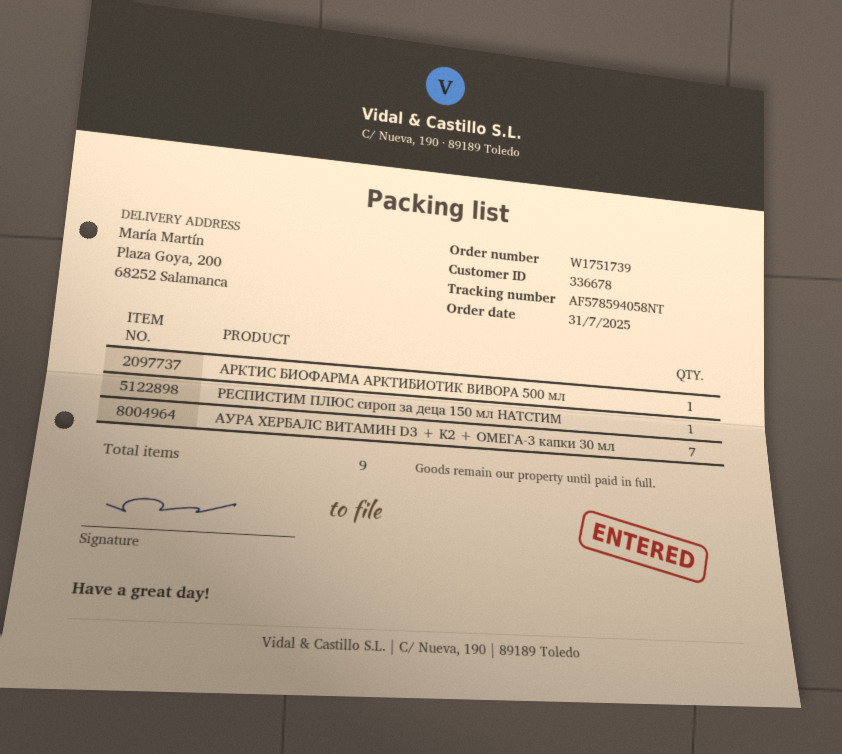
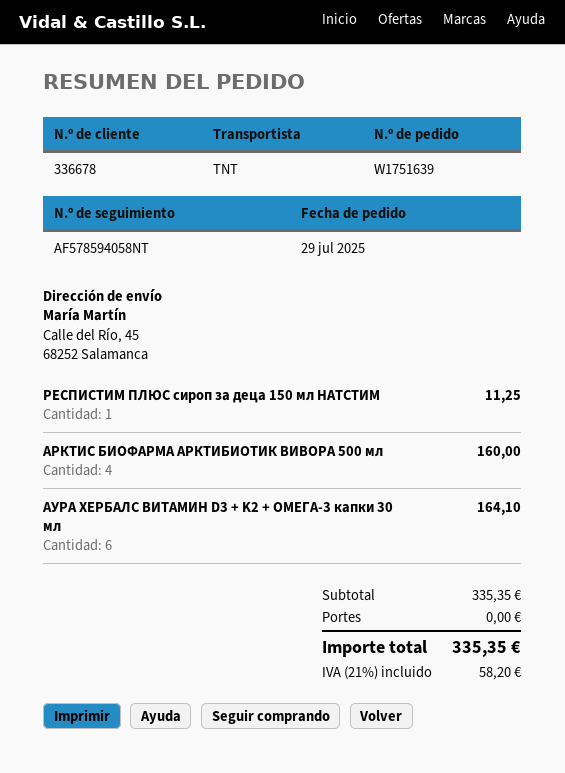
order number: W1751739 -> W1751639
order date: 2025-07-31 -> 2025-07-29
ship to: Plaza Goya, 200, 68252 Salamanca -> Calle del Río, 45, 68252 Salamanca
АРКТИС БИОФАРМА АРКТИБИОТИК ВИВОРА 500 мл: 1 -> 4
АУРА ХЕРБАЛС ВИТАМИН D3 + K2 + ОМЕГА-3 капки 30 мл: 7 -> 6

